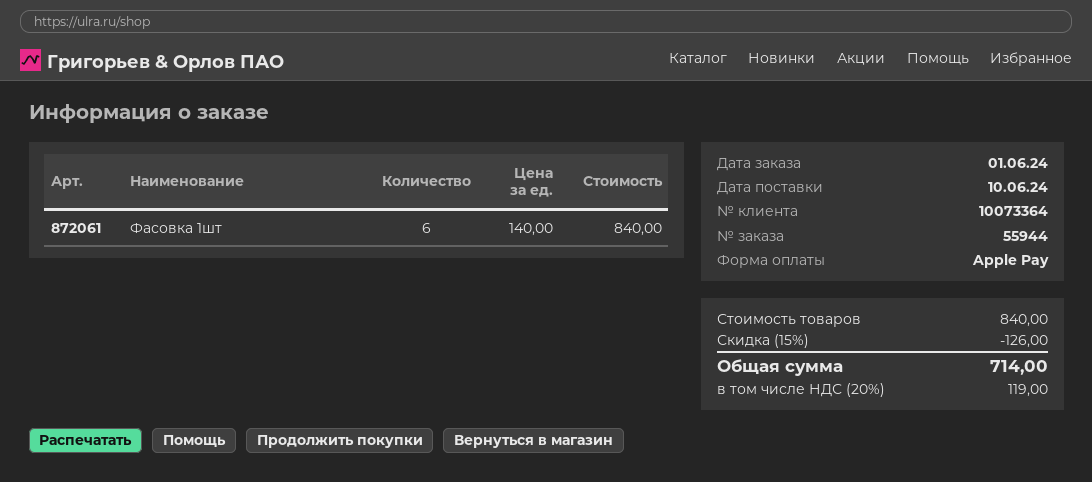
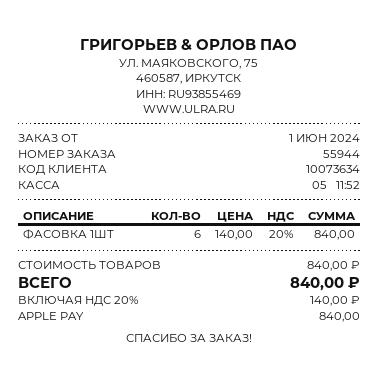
customer number: 10073364 -> 10073634
discount: 15% = 126.00 -> none
tax: 20% = 119.00 -> 20% = 140.00
total: 714.00 -> 840.00

